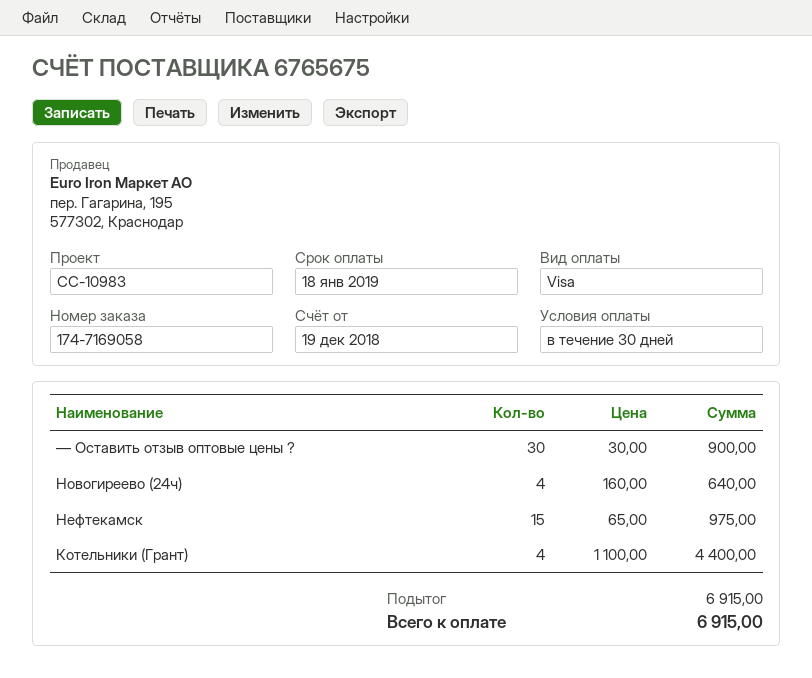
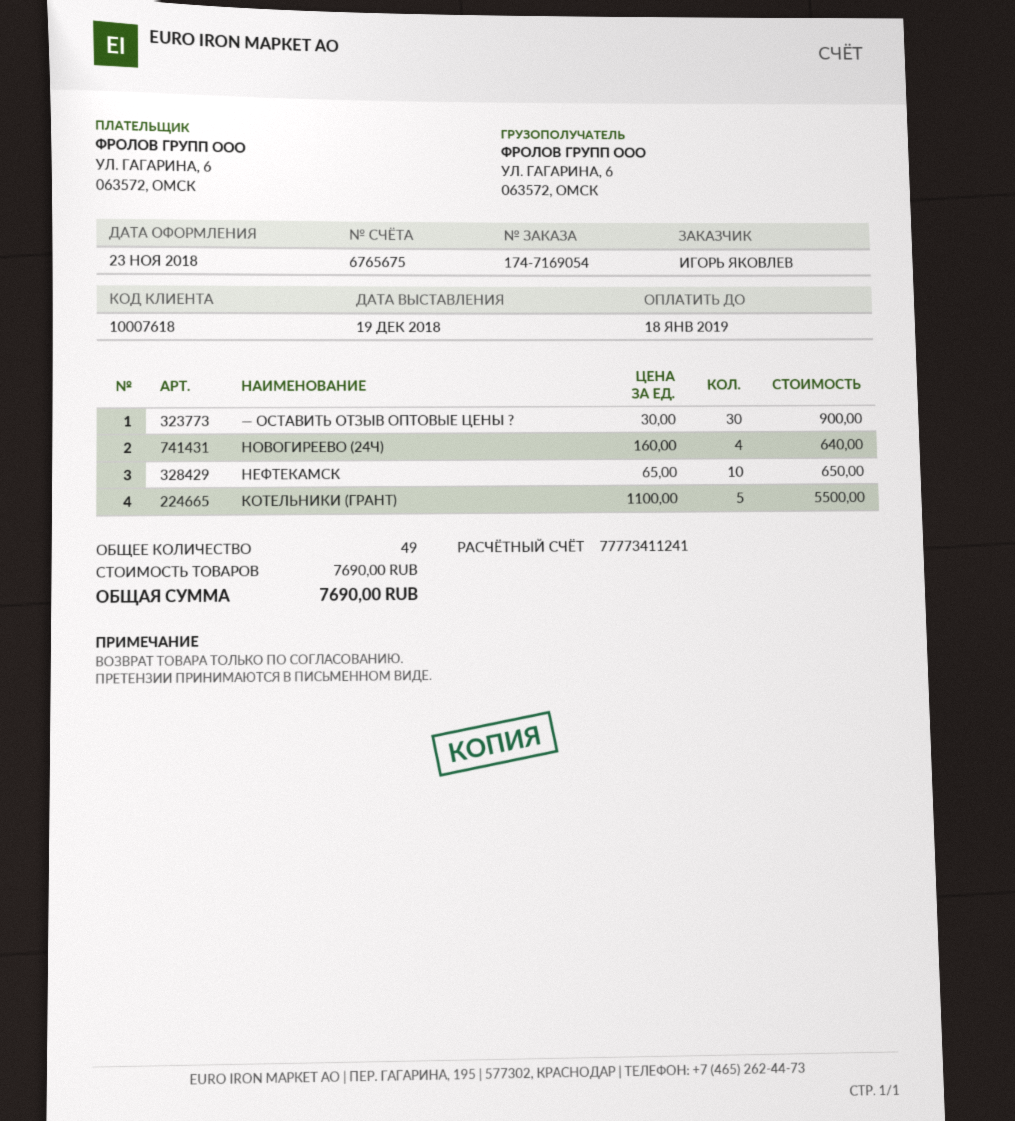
order number: 174-7169058 -> 174-7169054
Нефтекамск: 15 x 65.00 = 975.00 -> 10 x 65.00 = 650.00
Котельники (Грант): 4 x 1100.00 = 4400.00 -> 5 x 1100.00 = 5500.00
subtotal: 6915.00 -> 7690.00
total: 6915.00 -> 7690.00

